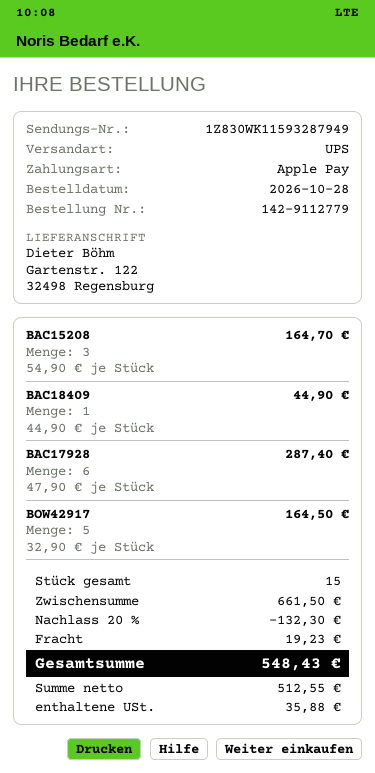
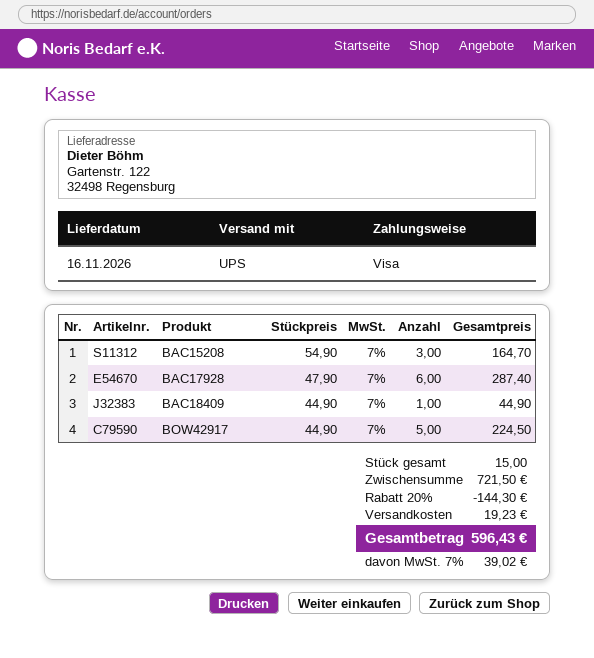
payment method: Apple Pay -> Visa
BOW42917: 5 x 32.90 = 164.50 -> 5 x 44.90 = 224.50
subtotal: 661.50 -> 721.50
discount: 20% = 132.30 -> 20% = 144.30
tax: 35.88 -> 39.02
total: 548.43 -> 596.43

